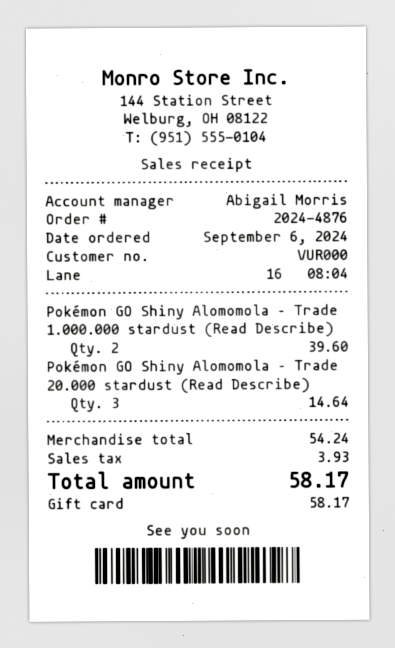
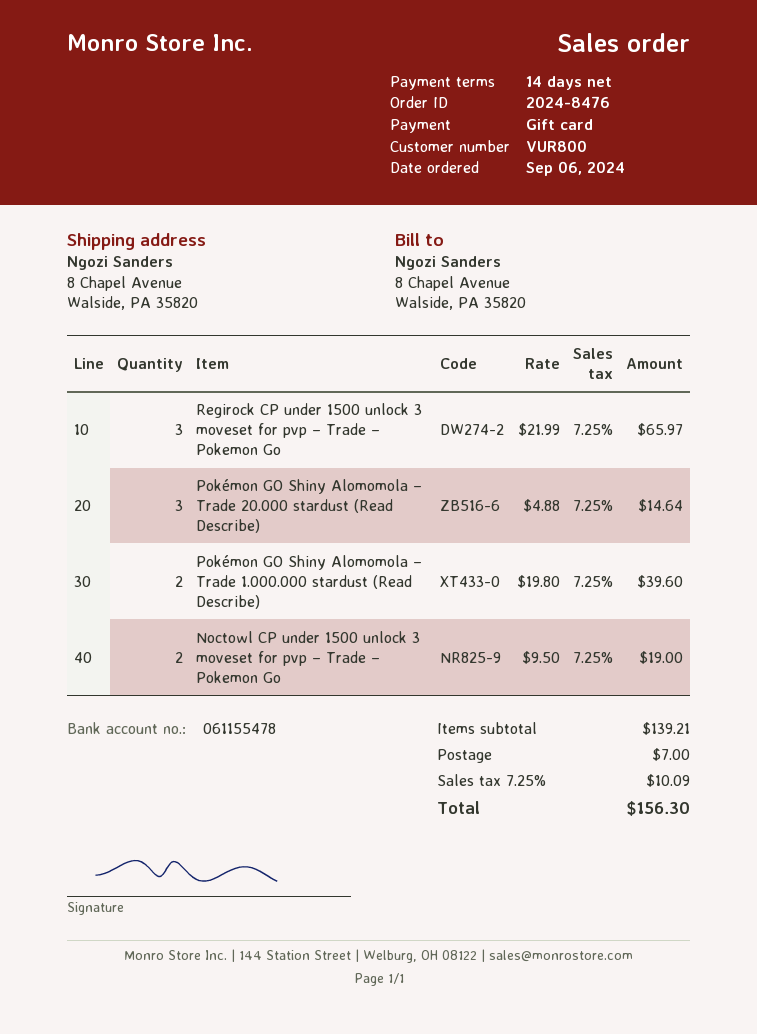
order number: 2024-4876 -> 2024-8476
customer number: VUR000 -> VUR800
Regirock CP under 1500 unlock 3 moveset for pvp – Trade – Pokemon Go: none -> 3 for 65.97
Noctowl CP under 1500 unlock 3 moveset for pvp – Trade – Pokemon Go: none -> 2 for 19.00
subtotal: 54.24 -> 139.21
shipping: none -> 7.00
tax: 3.93 -> 10.09
total: 58.17 -> 156.30

